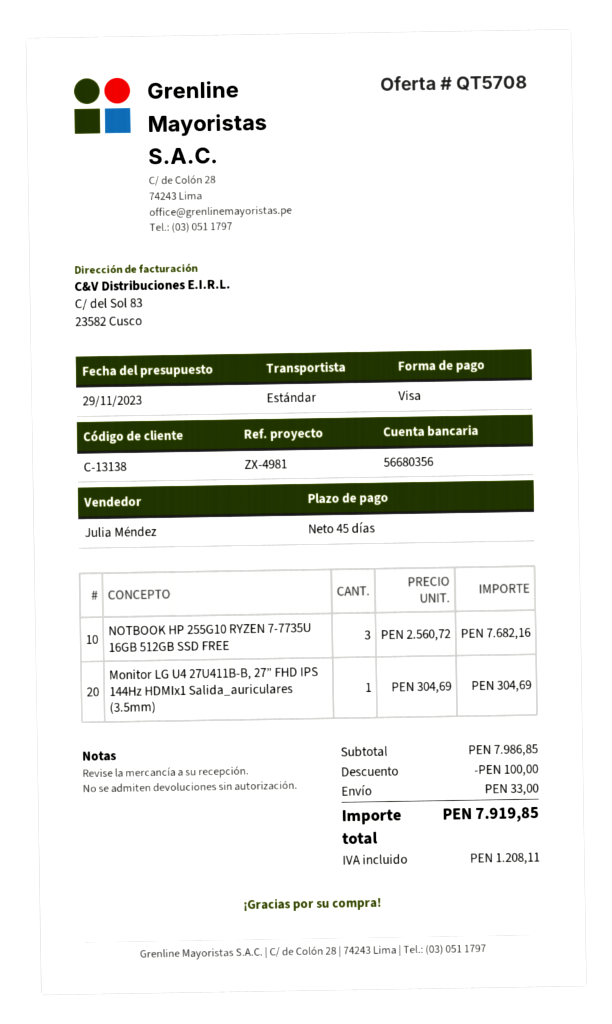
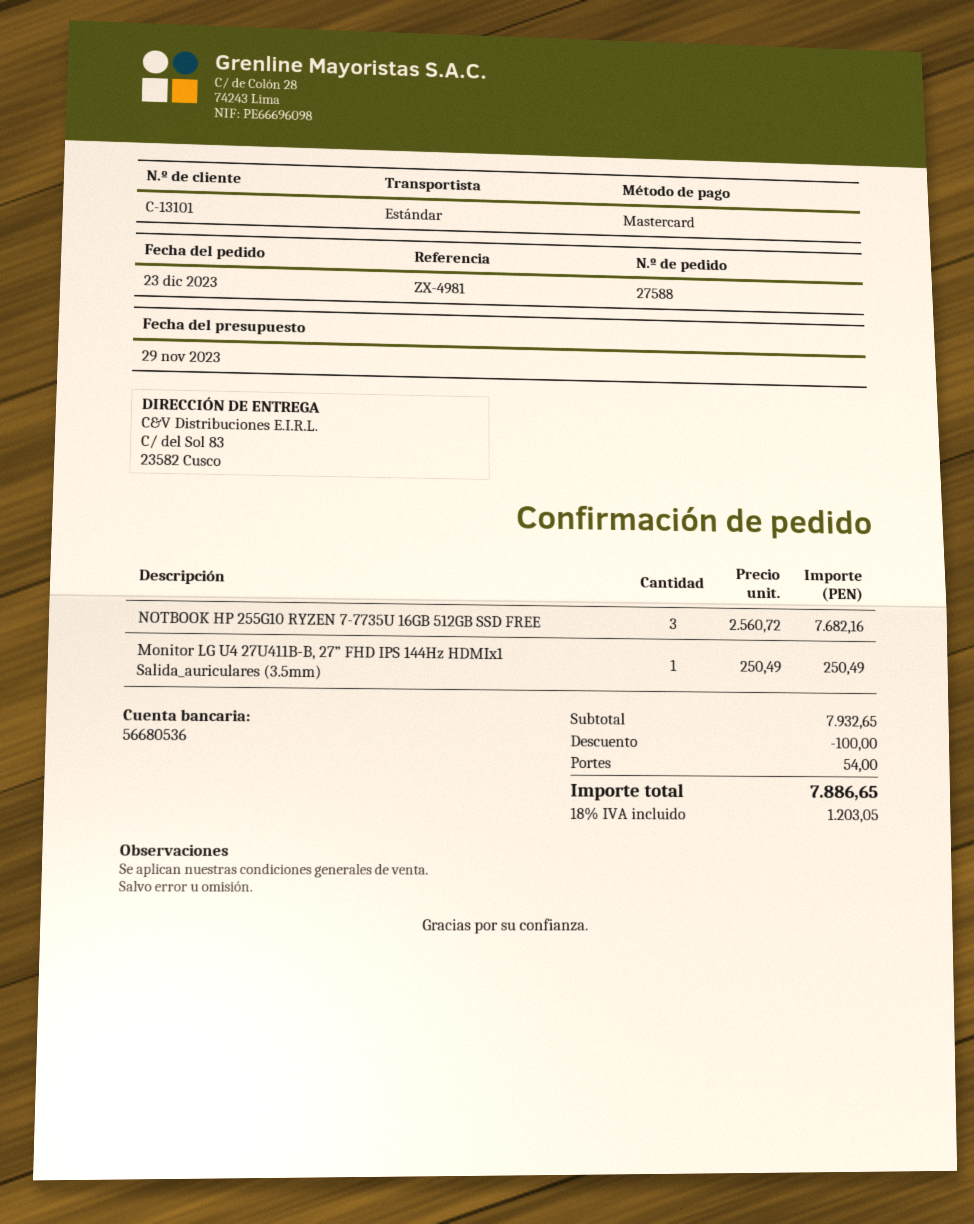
customer number: C-13138 -> C-13101
payment method: Visa -> Mastercard
bank account: 56680356 -> 56680536
Monitor LG U4 27U411B-B, 27” FHD IPS 144Hz HDMIx1 Salida_auriculares (3.5mm): 1 x 304.69 = 304.69 -> 1 x 250.49 = 250.49
subtotal: 7986.85 -> 7932.65
shipping: 33.00 -> 54.00
tax: 1208.11 -> 1203.05
total: 7919.85 -> 7886.65

